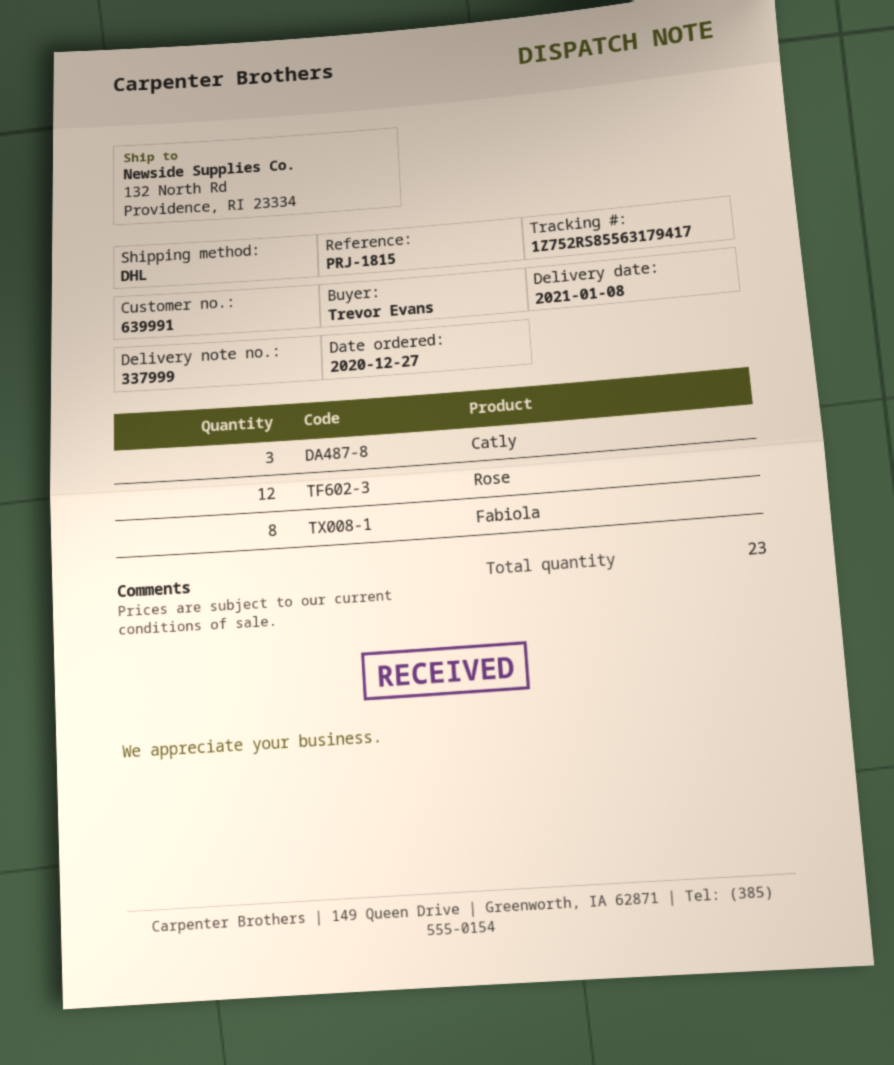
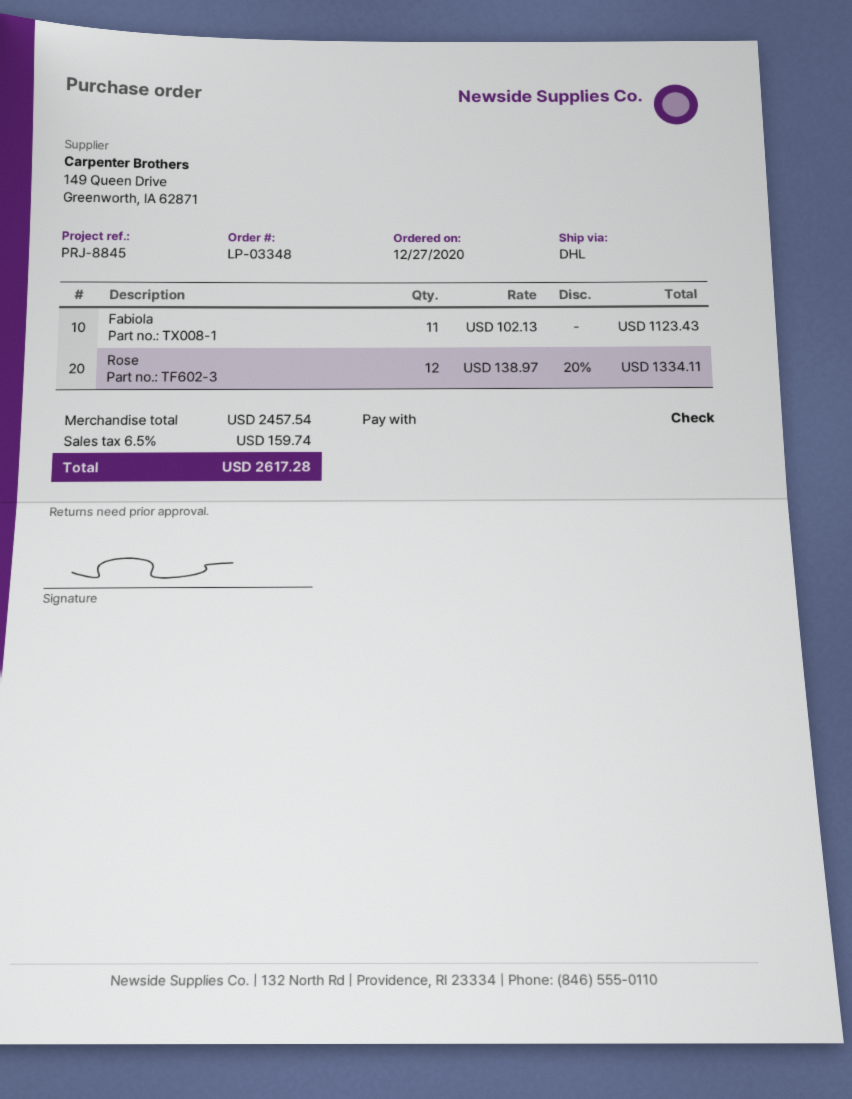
reference: PRJ-1815 -> PRJ-8845
Catly: 3 -> none
Fabiola: 8 -> 11

